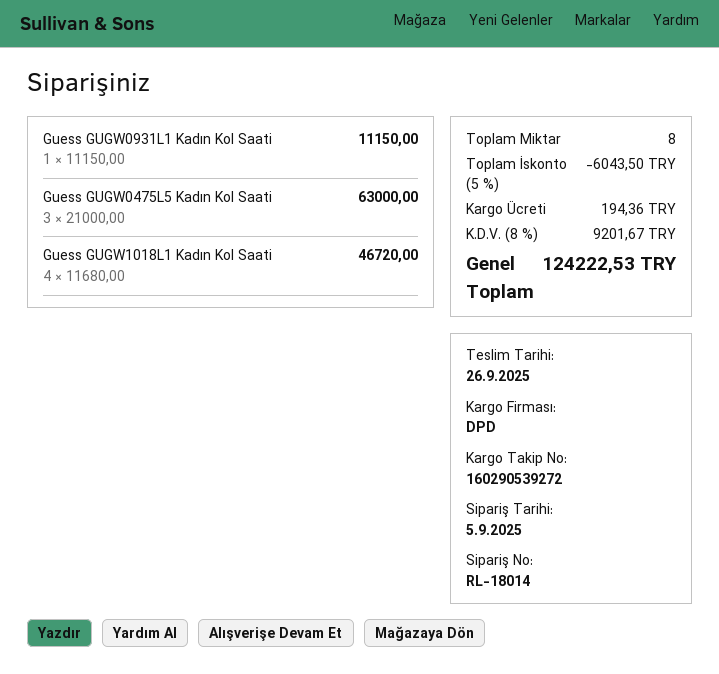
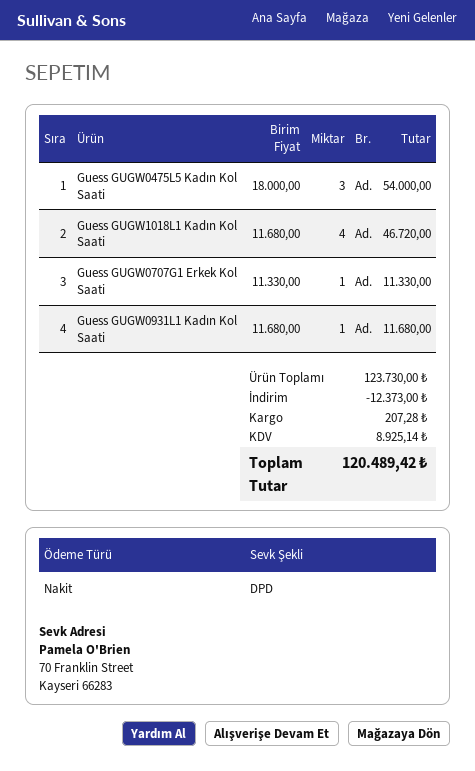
Guess GUGW0931L1 Kadın Kol Saati: 1 x 11150.00 = 11150.00 -> 1 x 11680.00 = 11680.00
Guess GUGW0475L5 Kadın Kol Saati: 3 x 21000.00 = 63000.00 -> 3 x 18000.00 = 54000.00
Guess GUGW0707G1 Erkek Kol Saati: none -> 1 x 11330.00 = 11330.00
discount: 6043.50 -> 12373.00
shipping: 194.36 -> 207.28
tax: 9201.67 -> 8925.14
total: 124222.53 -> 120489.42

